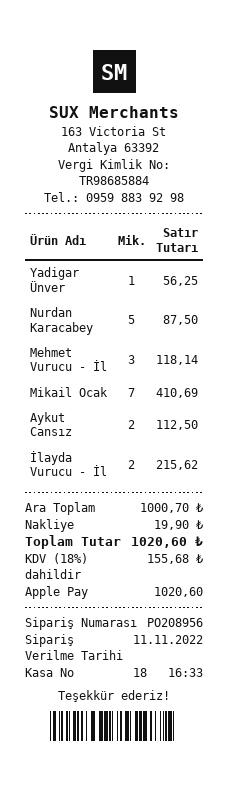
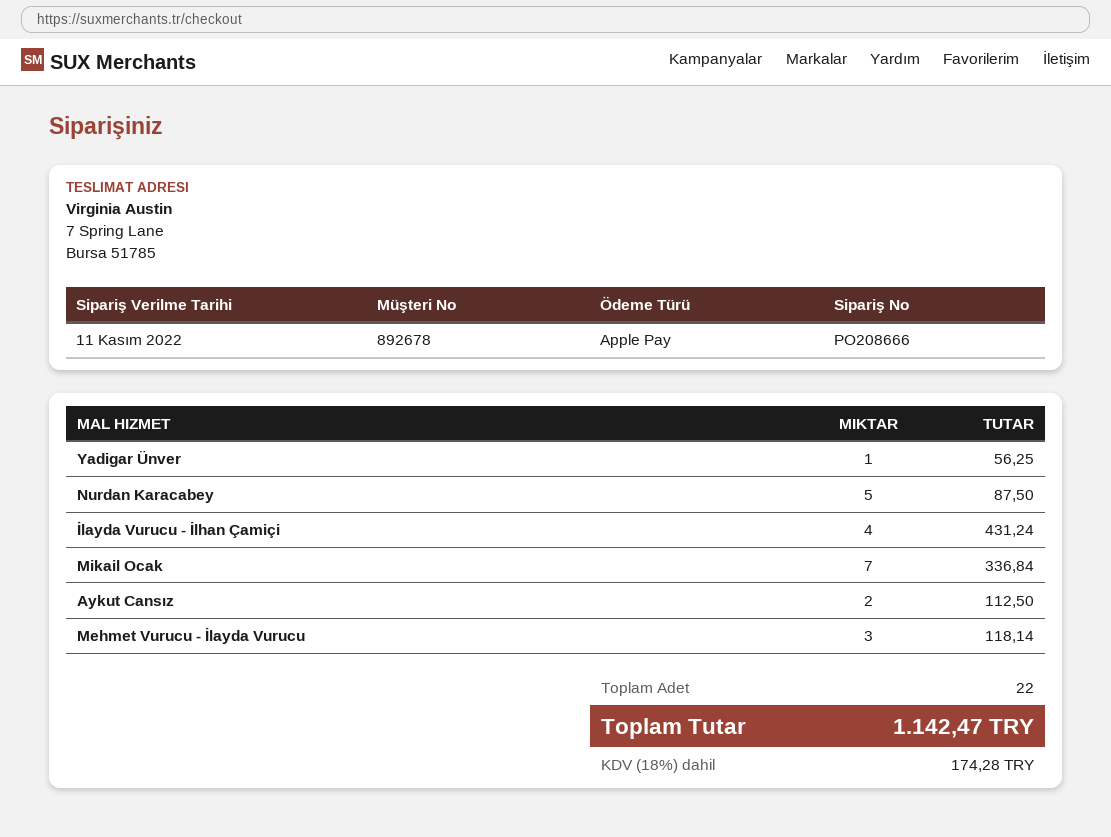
order number: PO208956 -> PO208666
Mikail Ocak: 7 for 410.69 -> 7 for 336.84
İlayda Vurucu - İl: 2 for 215.62 -> 4 for 431.24
shipping: 19.90 -> none
tax: 18% = 155.68 -> 18% = 174.28
total: 1020.60 -> 1142.47

